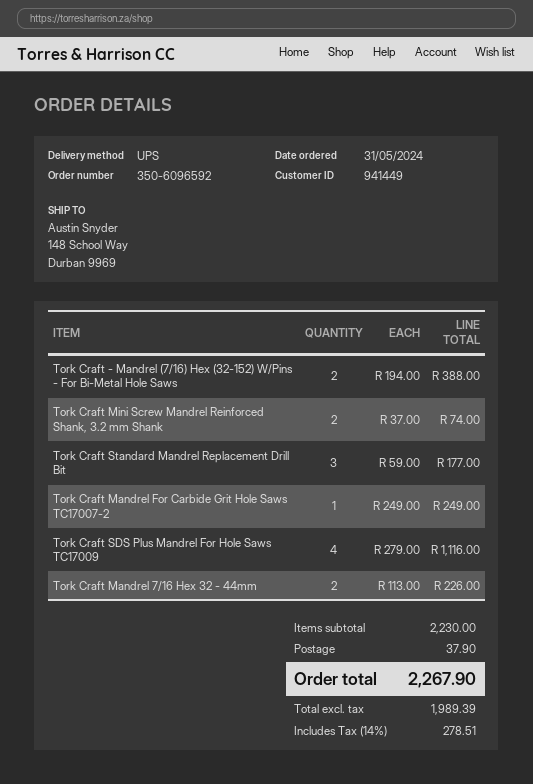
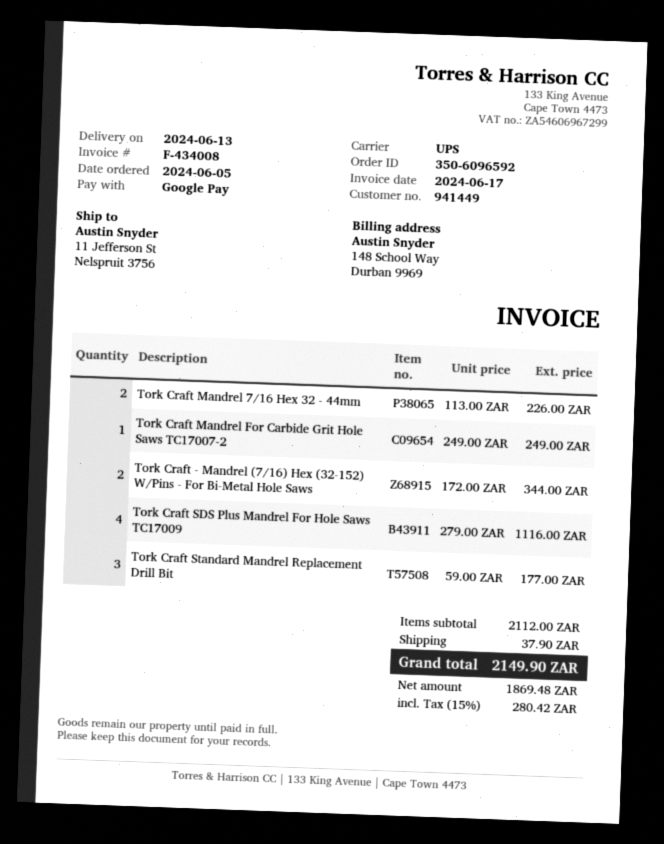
order date: 2024-05-31 -> 2024-06-05
ship to: 148 School Way, Durban 9969 -> 11 Jefferson St, Nelspruit 3756
Tork Craft - Mandrel (7/16) Hex (32-152) W/Pins - For Bi-Metal Hole Saws: 2 x 194.00 = 388.00 -> 2 x 172.00 = 344.00
Tork Craft Mini Screw Mandrel Reinforced Shank, 3.2 mm Shank: 2 x 37.00 = 74.00 -> none
subtotal: 2230.00 -> 2112.00
net: 1989.39 -> 1869.48
tax: 14% = 278.51 -> 15% = 280.42
total: 2267.90 -> 2149.90

